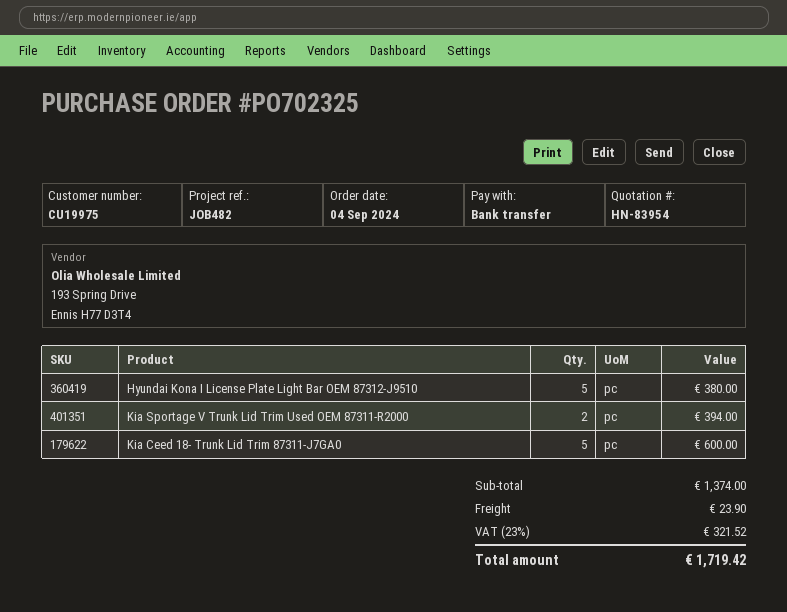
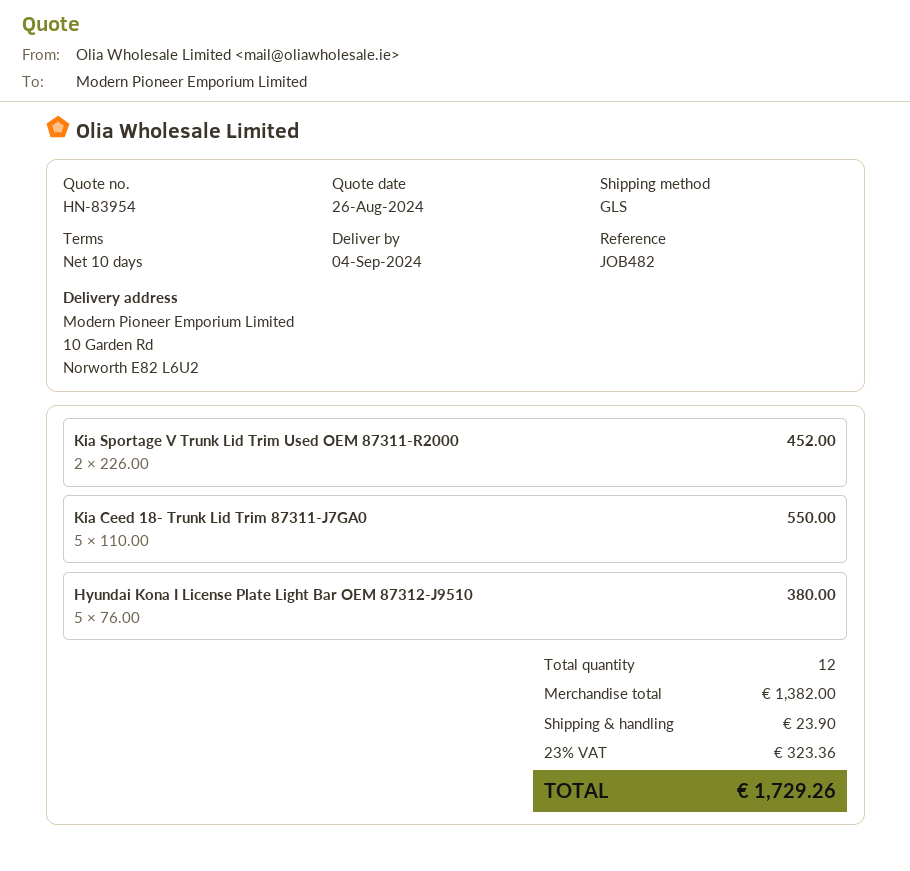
Kia Sportage V Trunk Lid Trim Used OEM 87311-R2000: 2 for 394.00 -> 2 for 452.00
Kia Ceed 18- Trunk Lid Trim 87311-J7GA0: 5 for 600.00 -> 5 for 550.00
subtotal: 1374.00 -> 1382.00
tax: 23% = 321.52 -> 23% = 323.36
total: 1719.42 -> 1729.26

